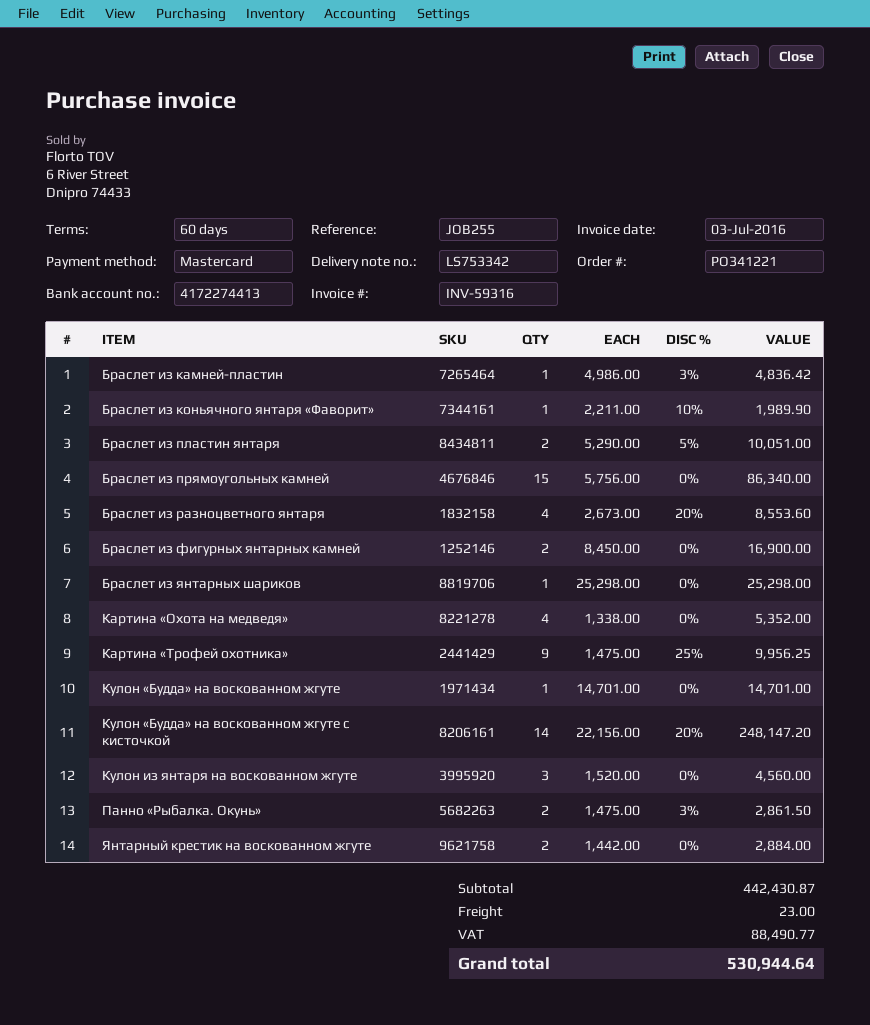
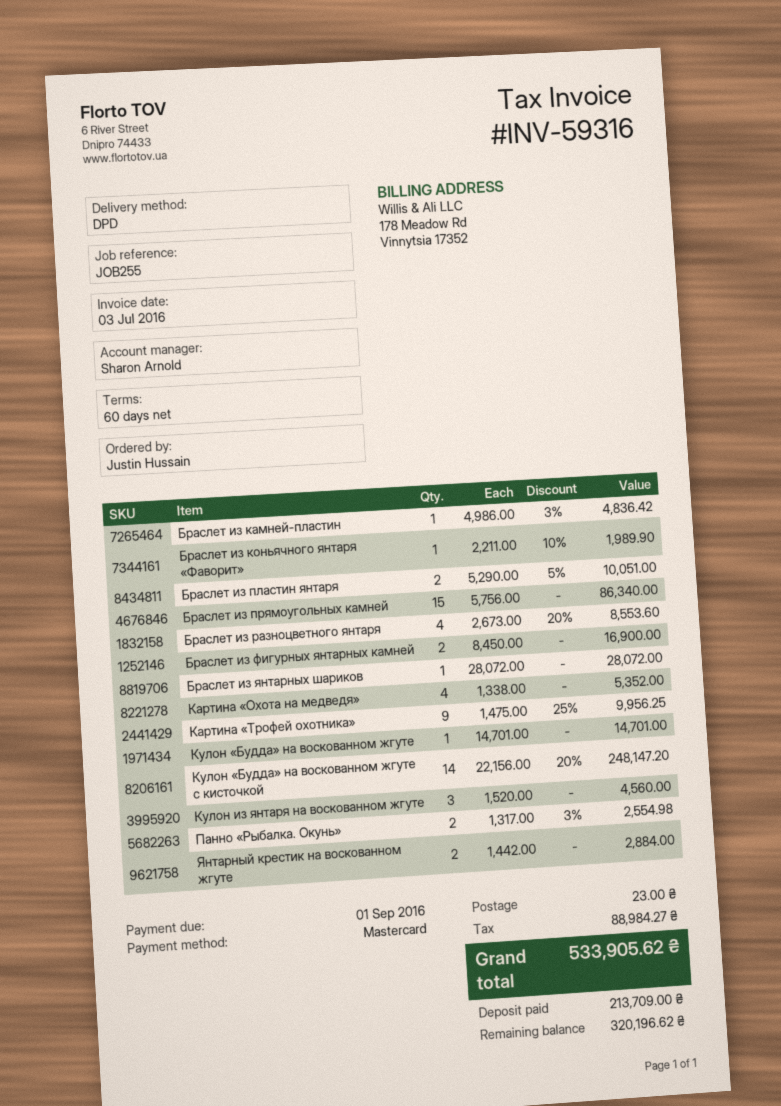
Браслет из янтарных шариков: 1 x 25298.00 = 25298.00 -> 1 x 28072.00 = 28072.00
Панно «Рыбалка. Окунь»: 2 x 1475.00 - 3% = 2861.50 -> 2 x 1317.00 - 3% = 2554.98
tax: 88490.77 -> 88984.27
total: 530944.64 -> 533905.62

